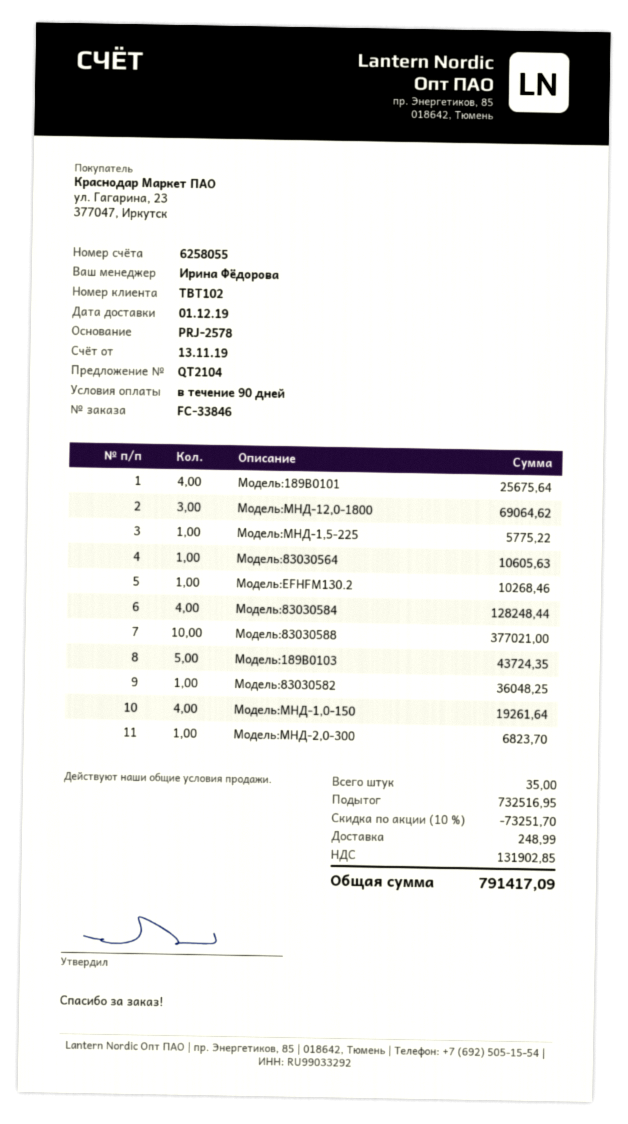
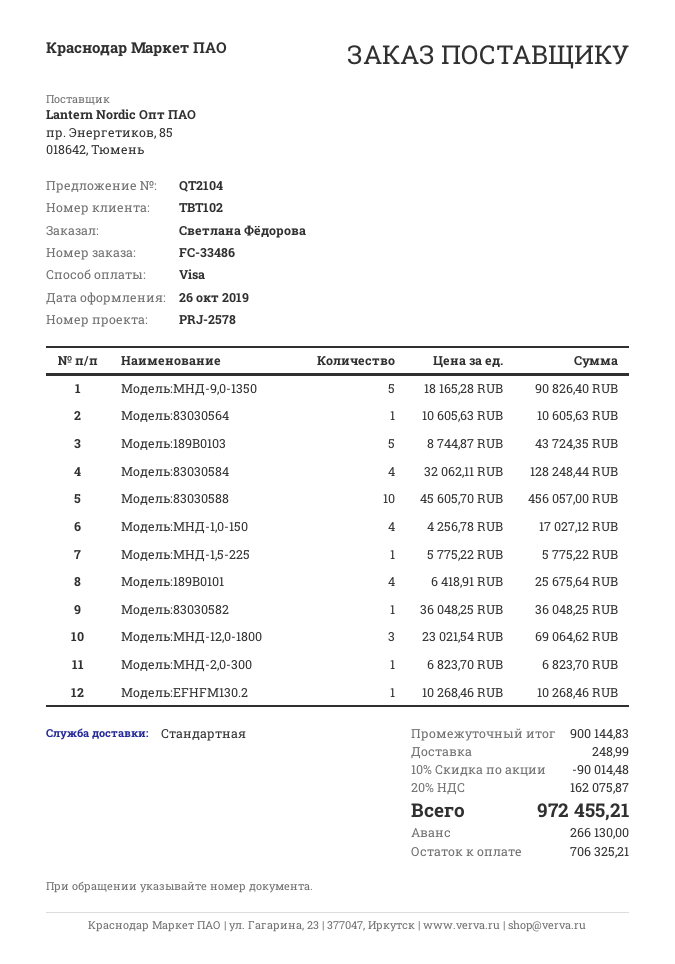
order number: FC-33846 -> FC-33486
Модель:83030588: 10 for 377021.00 -> 10 for 456057.00
Модель:МНД-1,0-150: 4 for 19261.64 -> 4 for 17027.12
Модель:МНД-9,0-1350: none -> 5 for 90826.40
subtotal: 732516.95 -> 900144.83
discount: 10% = 73251.70 -> 10% = 90014.48
tax: 131902.85 -> 162075.87
total: 791417.09 -> 972455.21

